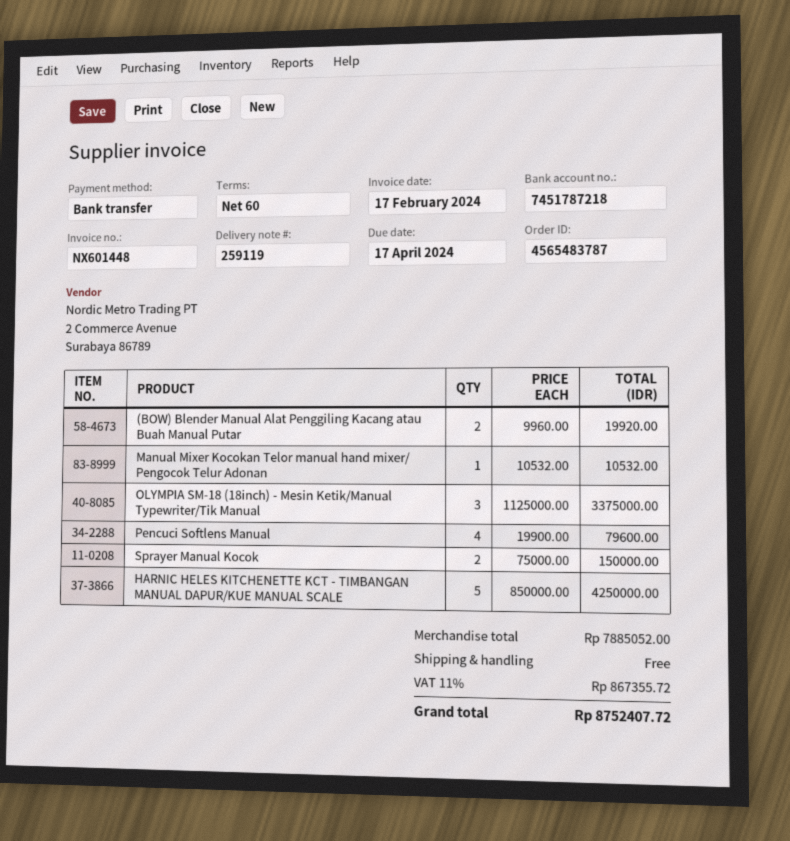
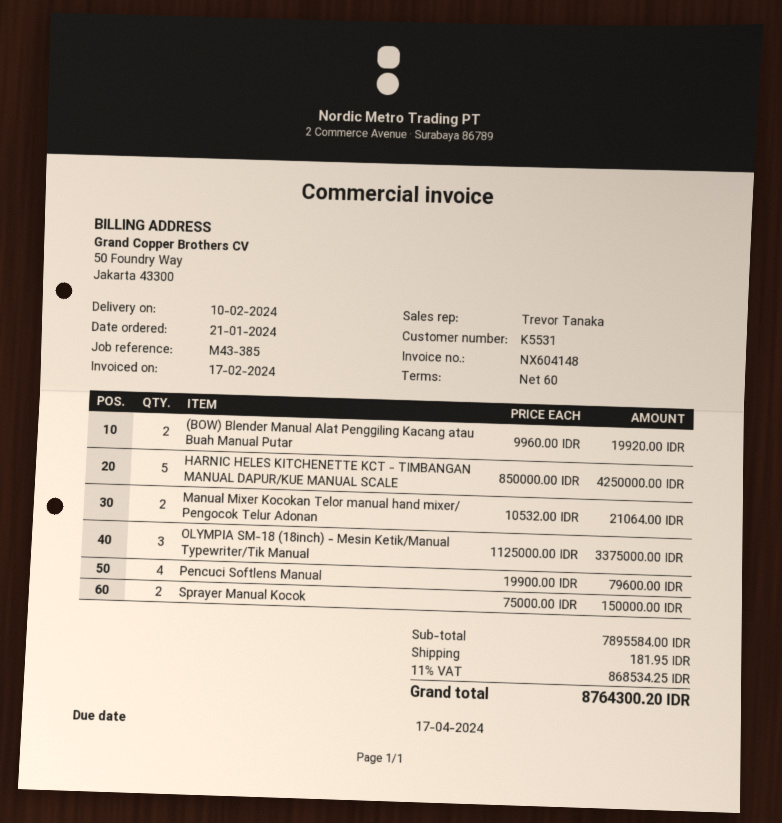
invoice number: NX601448 -> NX604148
Manual Mixer Kocokan Telor manual hand mixer/ Pengocok Telur Adonan: 1 x 10532.00 = 10532.00 -> 2 x 10532.00 = 21064.00
subtotal: 7885052.00 -> 7895584.00
shipping: 0.00 -> 181.95
tax: 11% = 867355.72 -> 11% = 868534.25
total: 8752407.72 -> 8764300.20

